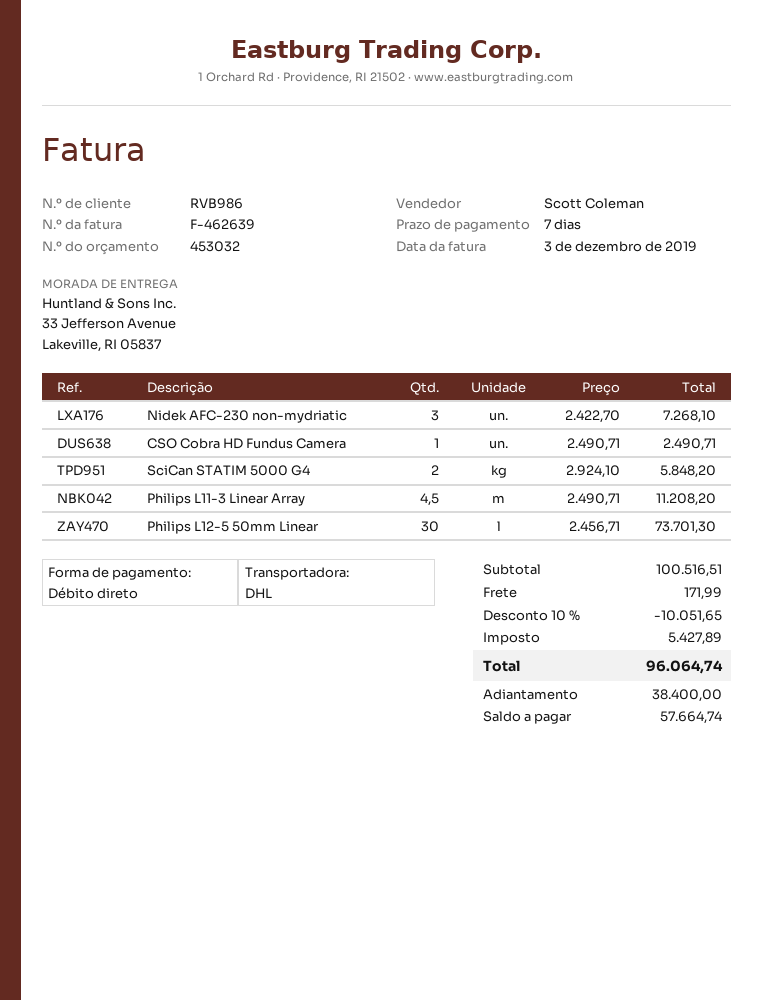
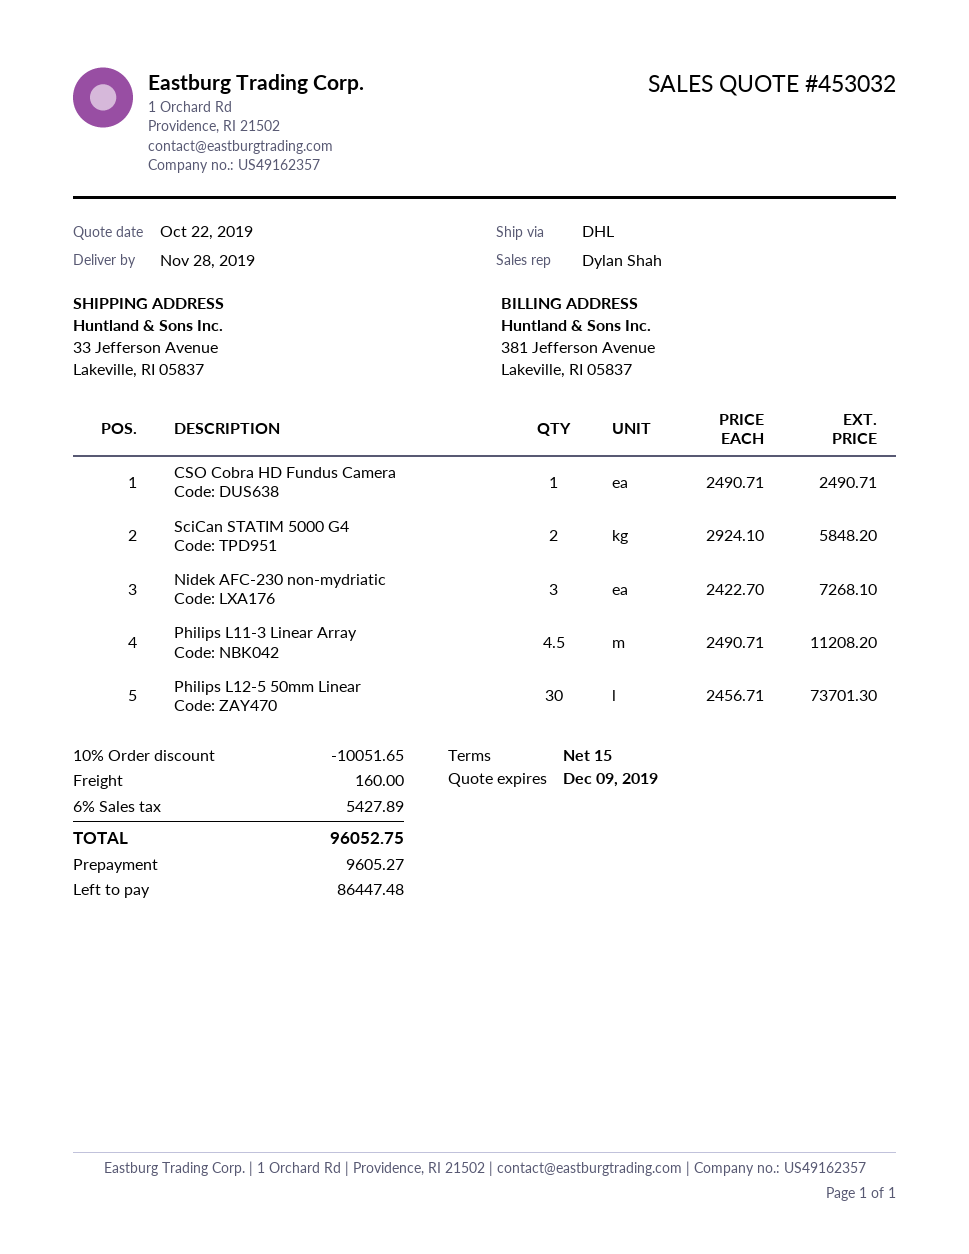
payment terms: 7 days -> 15 days
sales rep: Scott Coleman -> Dylan Shah
shipping: 171.99 -> 160.00
total: 96064.74 -> 96052.75
deposit: 38400.00 -> 9605.27
balance: 57664.74 -> 86447.48

